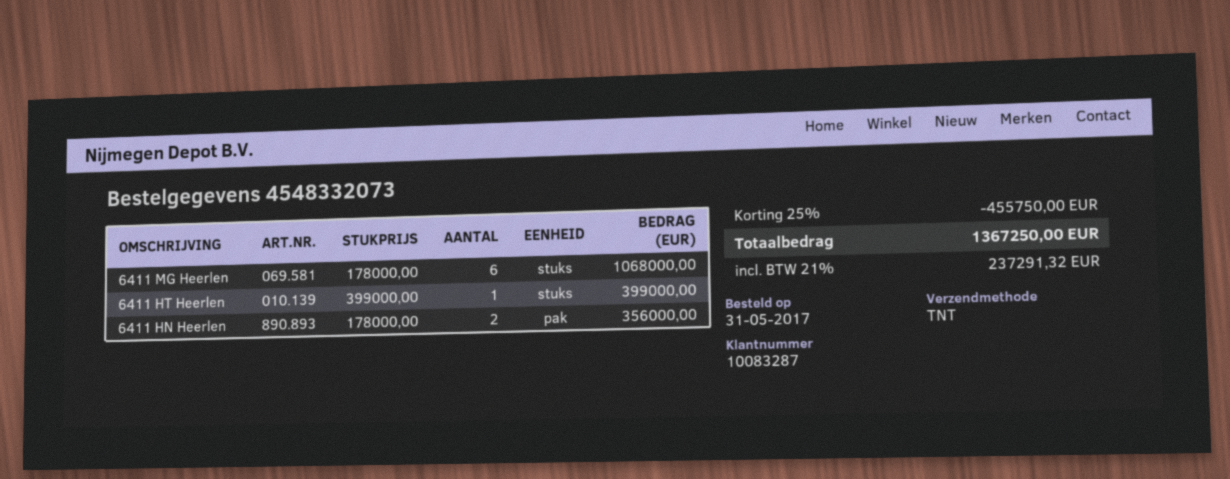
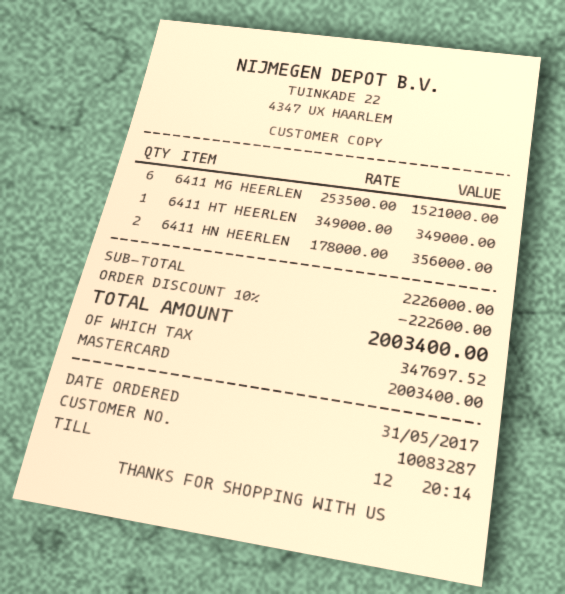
6411 MG Heerlen: 6 x 178000.00 = 1068000.00 -> 6 x 253500.00 = 1521000.00
6411 HT Heerlen: 1 x 399000.00 = 399000.00 -> 1 x 349000.00 = 349000.00
discount: 25% = 455750.00 -> 10% = 222600.00
tax: 237291.32 -> 347697.52
total: 1367250.00 -> 2003400.00

